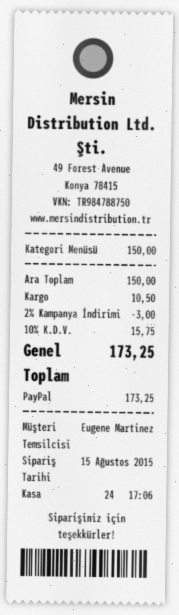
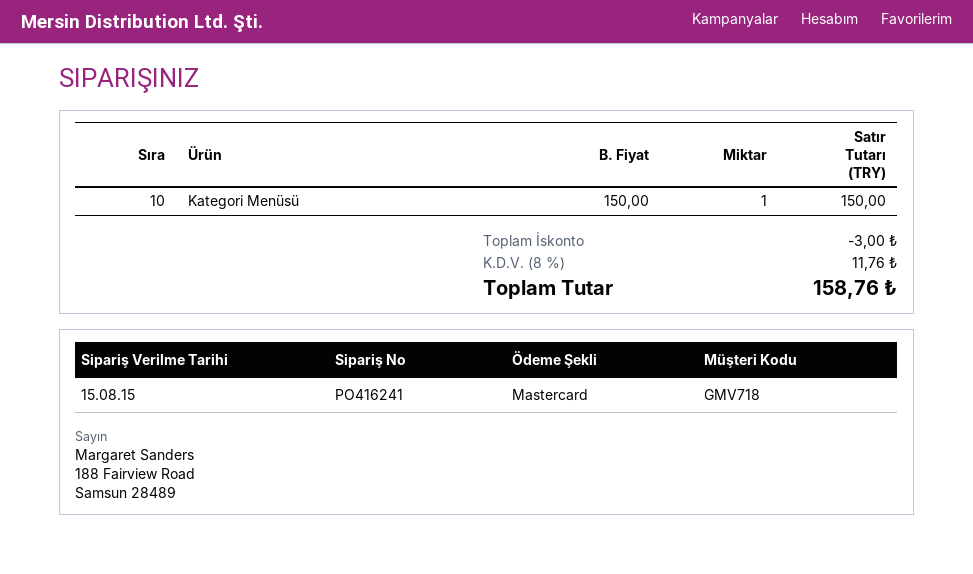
payment method: PayPal -> Mastercard
shipping: 10.50 -> none
tax: 10% = 15.75 -> 8% = 11.76
total: 173.25 -> 158.76

